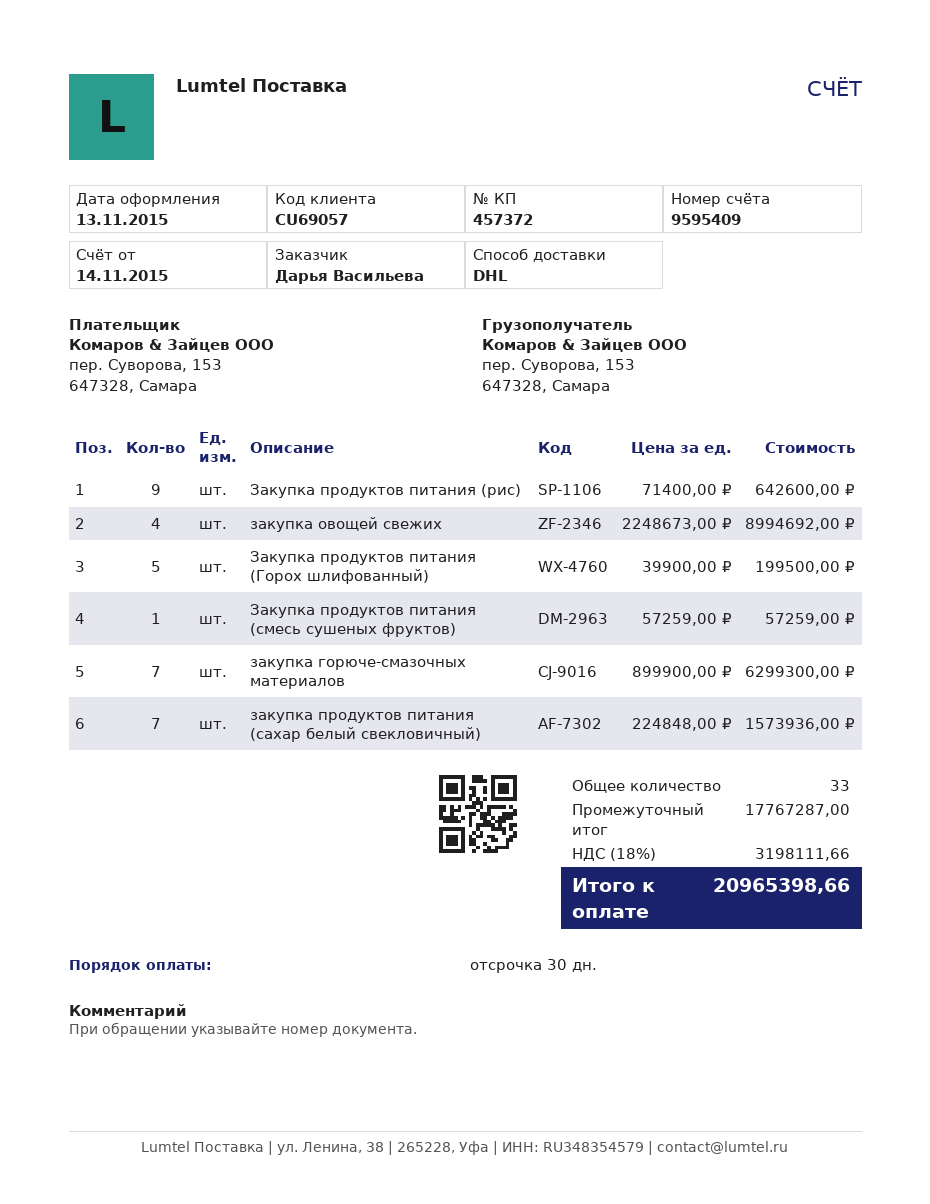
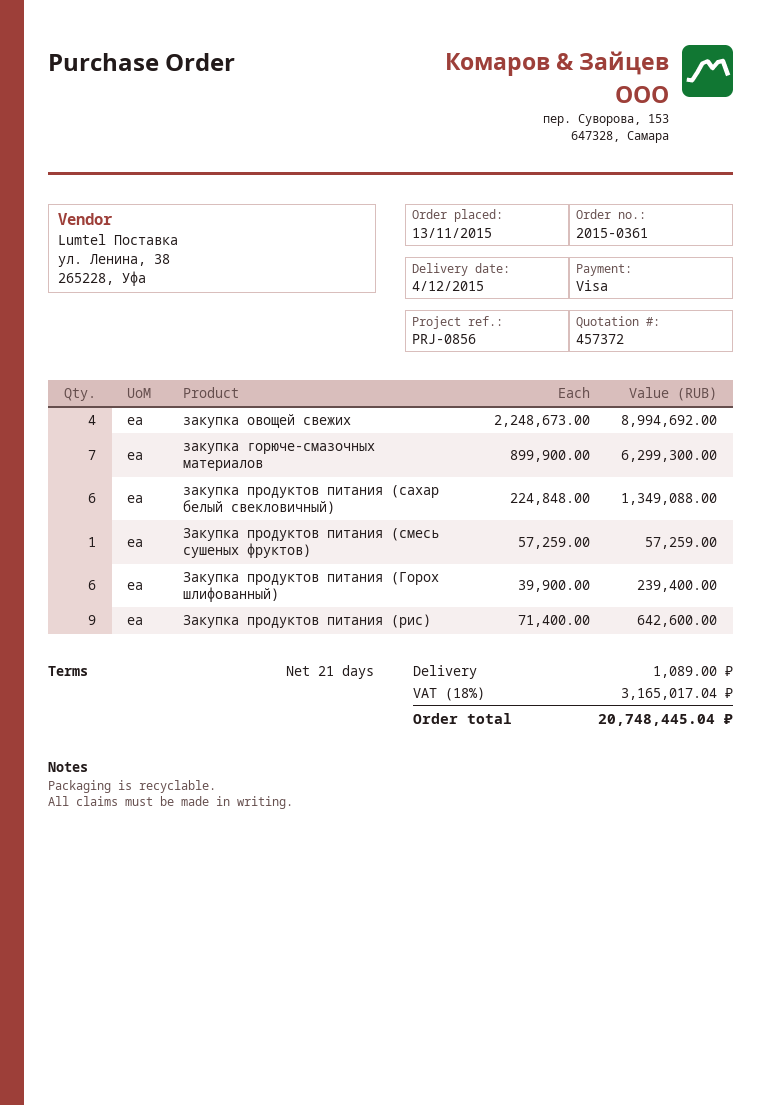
payment terms: 30 days -> 21 days
Закупка продуктов питания (Горох шлифованный): 5 x 39900.00 = 199500.00 -> 6 x 39900.00 = 239400.00
закупка продуктов питания (сахар белый свекловичный): 7 x 224848.00 = 1573936.00 -> 6 x 224848.00 = 1349088.00
shipping: none -> 1089.00
tax: 18% = 3198111.66 -> 18% = 3165017.04
total: 20965398.66 -> 20748445.04

